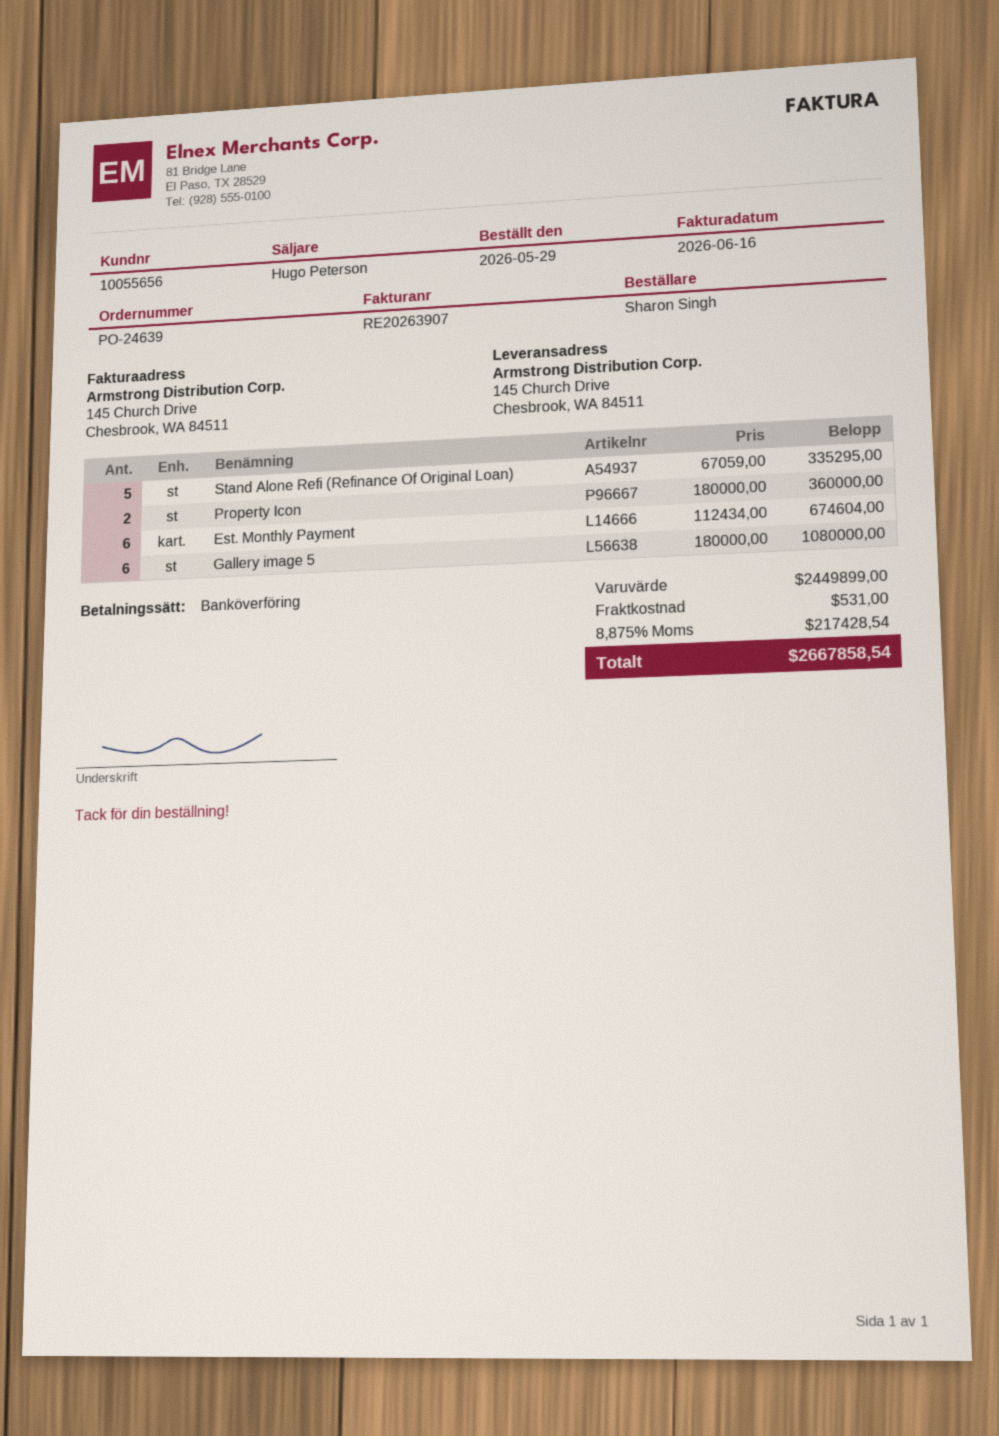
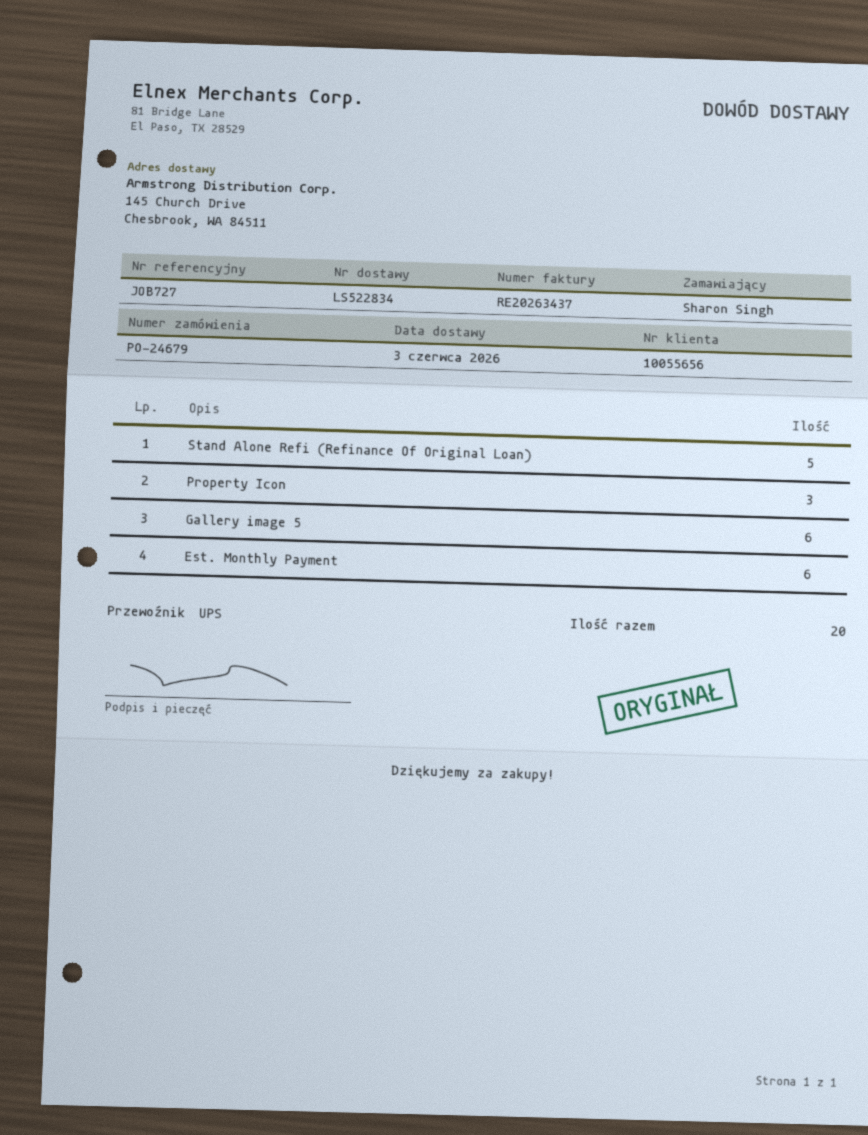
order number: PO-24639 -> PO-24679
invoice number: RE20263907 -> RE20263437
Property Icon: 2 -> 3

